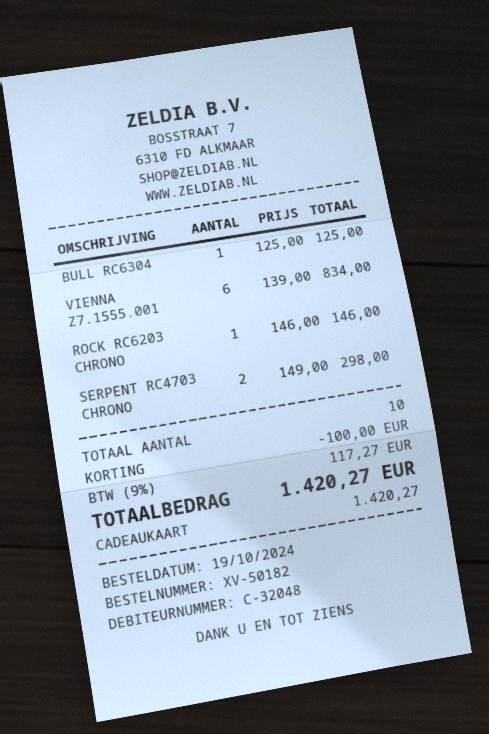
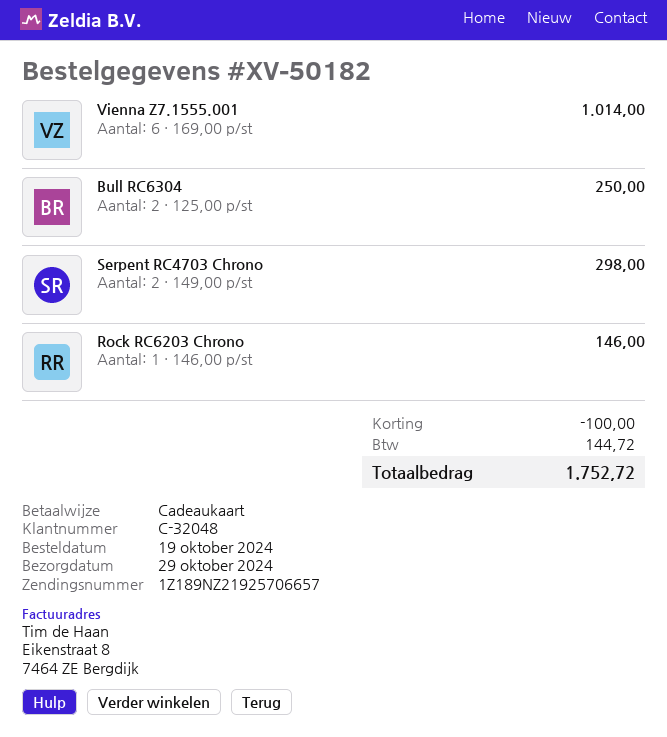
BULL RC6304: 1 x 125.00 = 125.00 -> 2 x 125.00 = 250.00
VIENNA Z7.1555.001: 6 x 139.00 = 834.00 -> 6 x 169.00 = 1014.00
tax: 117.27 -> 144.72
total: 1420.27 -> 1752.72

